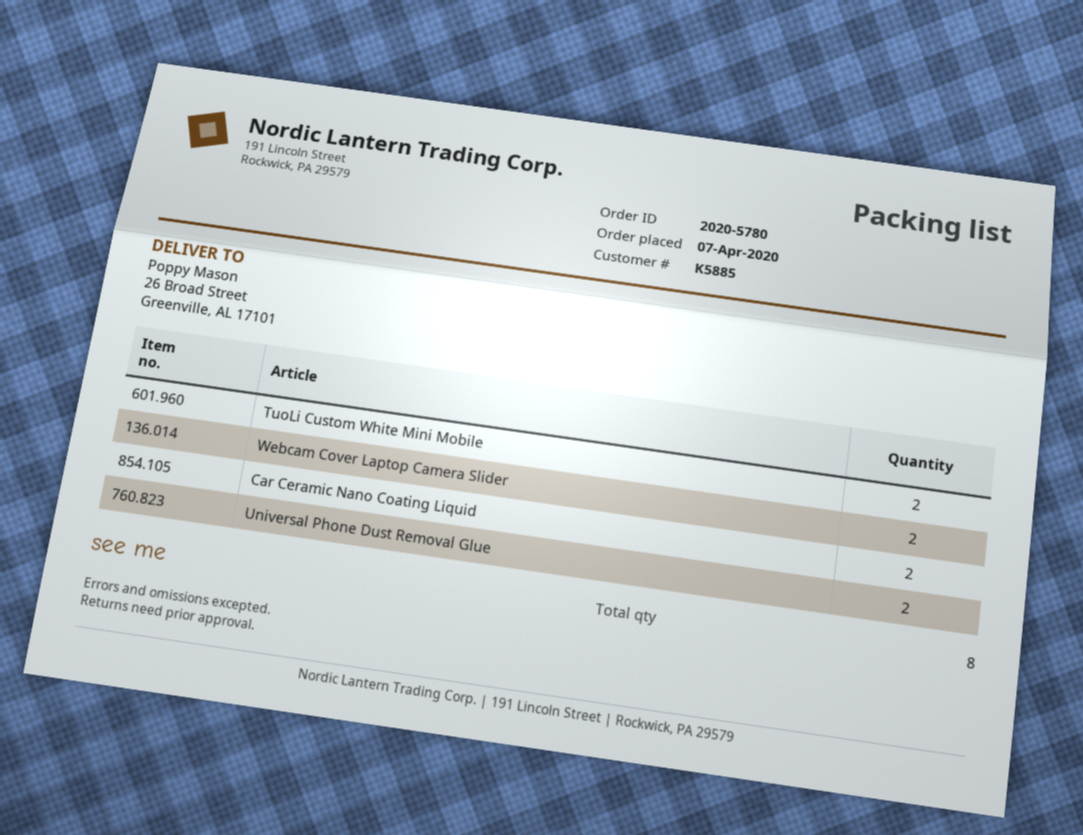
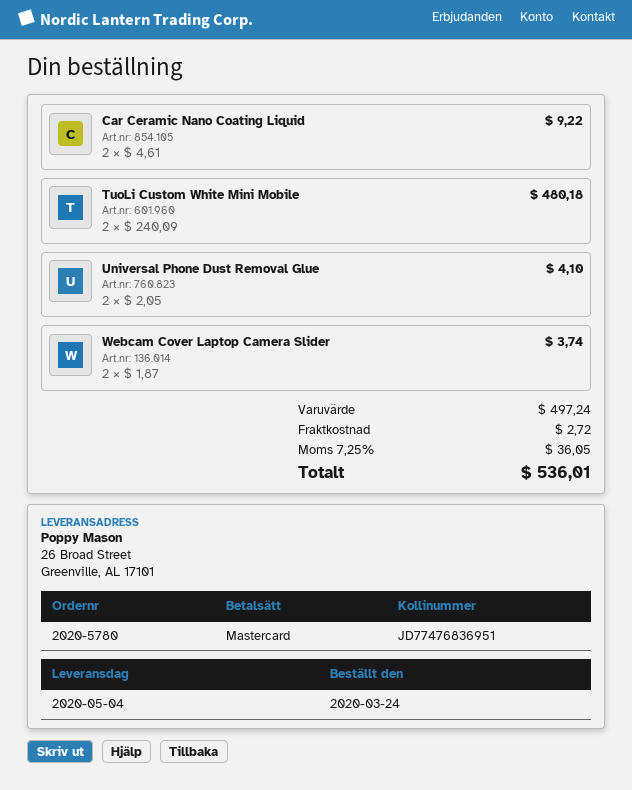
order date: 2020-04-07 -> 2020-03-24

